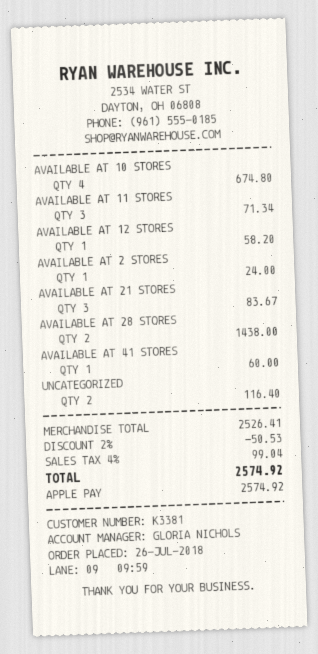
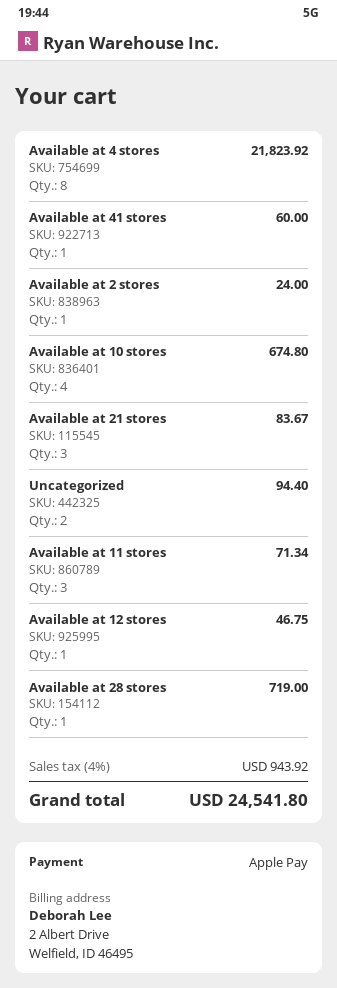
AVAILABLE AT 12 STORES: 1 for 58.20 -> 1 for 46.75
AVAILABLE AT 28 STORES: 2 for 1438.00 -> 1 for 719.00
UNCATEGORIZED: 2 for 116.40 -> 2 for 94.40
Available at 4 stores: none -> 8 for 21823.92
discount: 2% = 50.53 -> none
tax: 4% = 99.04 -> 4% = 943.92
total: 2574.92 -> 24541.80

